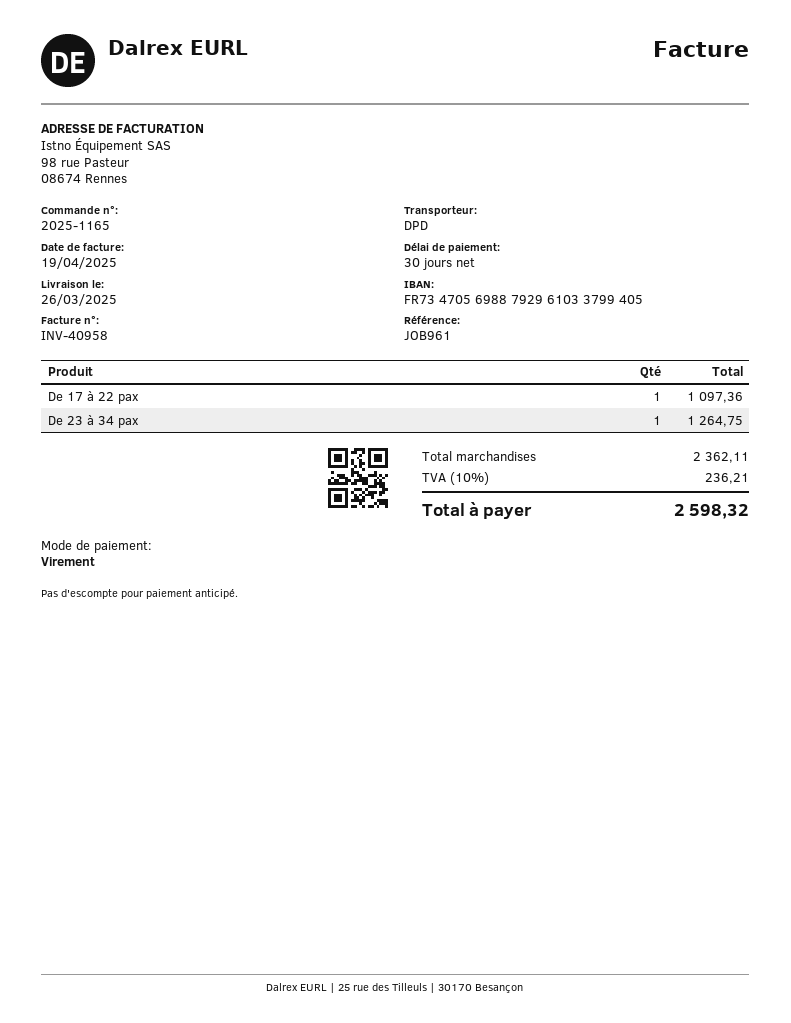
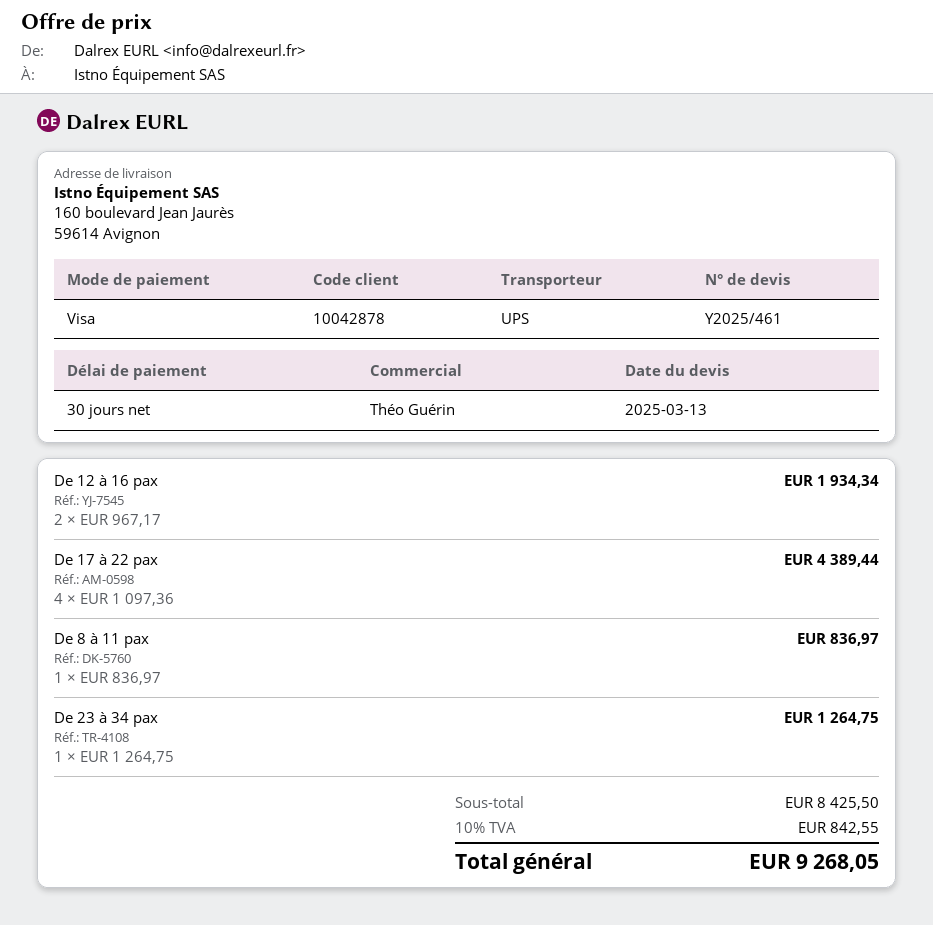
payment method: bank transfer -> Visa
shipping method: DPD -> UPS
De 17 à 22 pax: 1 for 1097.36 -> 4 for 4389.44
De 12 à 16 pax: none -> 2 for 1934.34
De 8 à 11 pax: none -> 1 for 836.97
subtotal: 2362.11 -> 8425.50
tax: 10% = 236.21 -> 10% = 842.55
total: 2598.32 -> 9268.05

